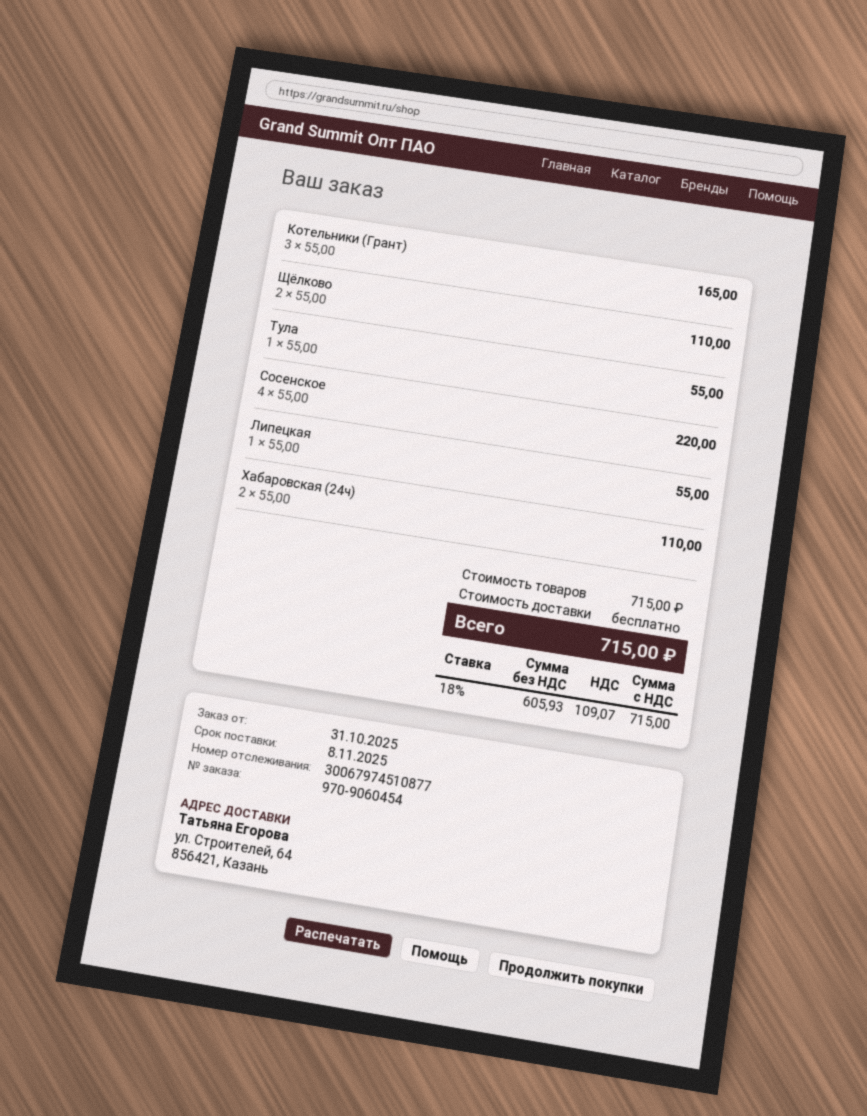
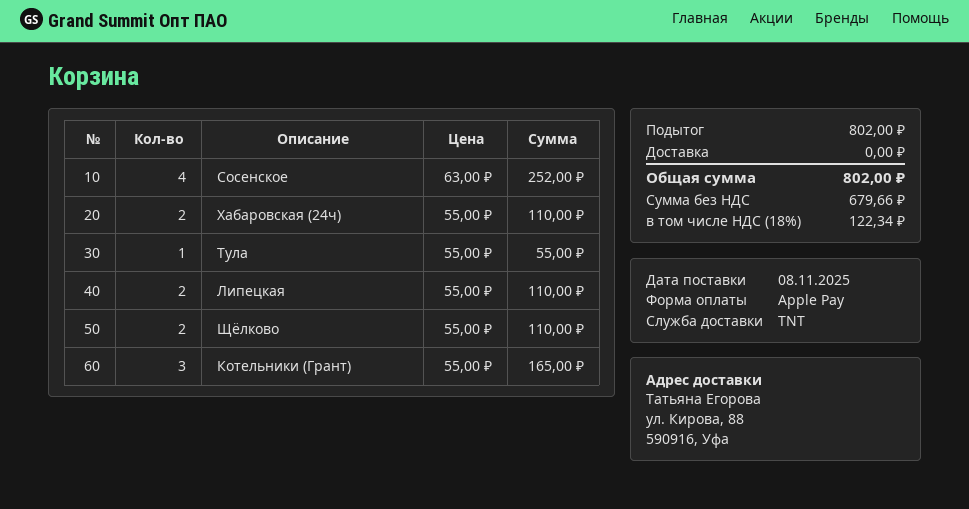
ship to: ул. Строителей, 64, 856421, Казань -> ул. Кирова, 88, 590916, Уфа
Сосенское: 4 x 55.00 = 220.00 -> 4 x 63.00 = 252.00
Липецкая: 1 x 55.00 = 55.00 -> 2 x 55.00 = 110.00
subtotal: 715.00 -> 802.00
net: 605.93 -> 679.66
tax: 18% = 109.07 -> 18% = 122.34
total: 715.00 -> 802.00

